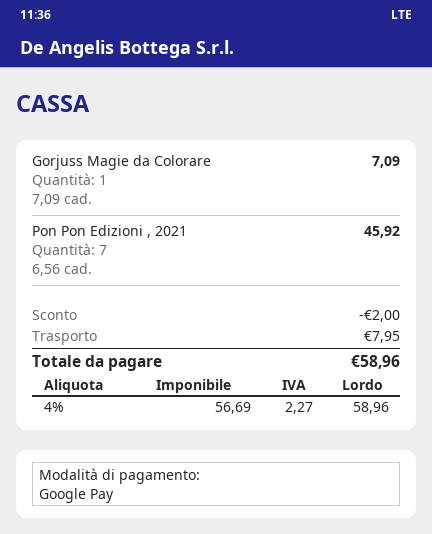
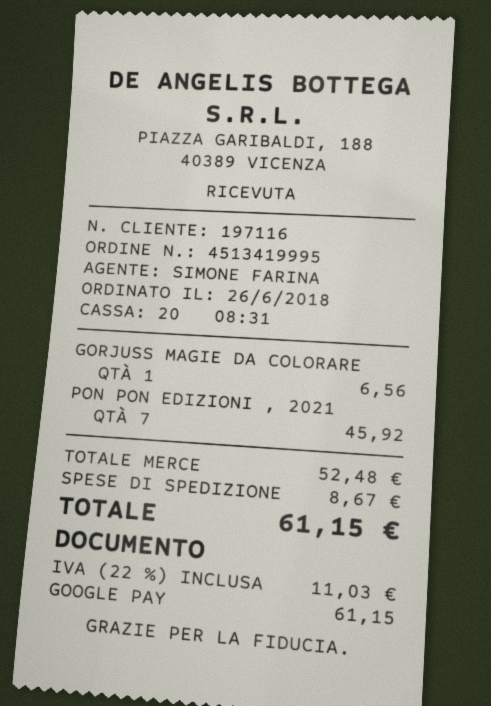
Gorjuss Magie da Colorare: 1 for 7.09 -> 1 for 6.56
discount: 2.00 -> none
shipping: 7.95 -> 8.67
tax: 4% = 2.27 -> 22% = 11.03
total: 58.96 -> 61.15

